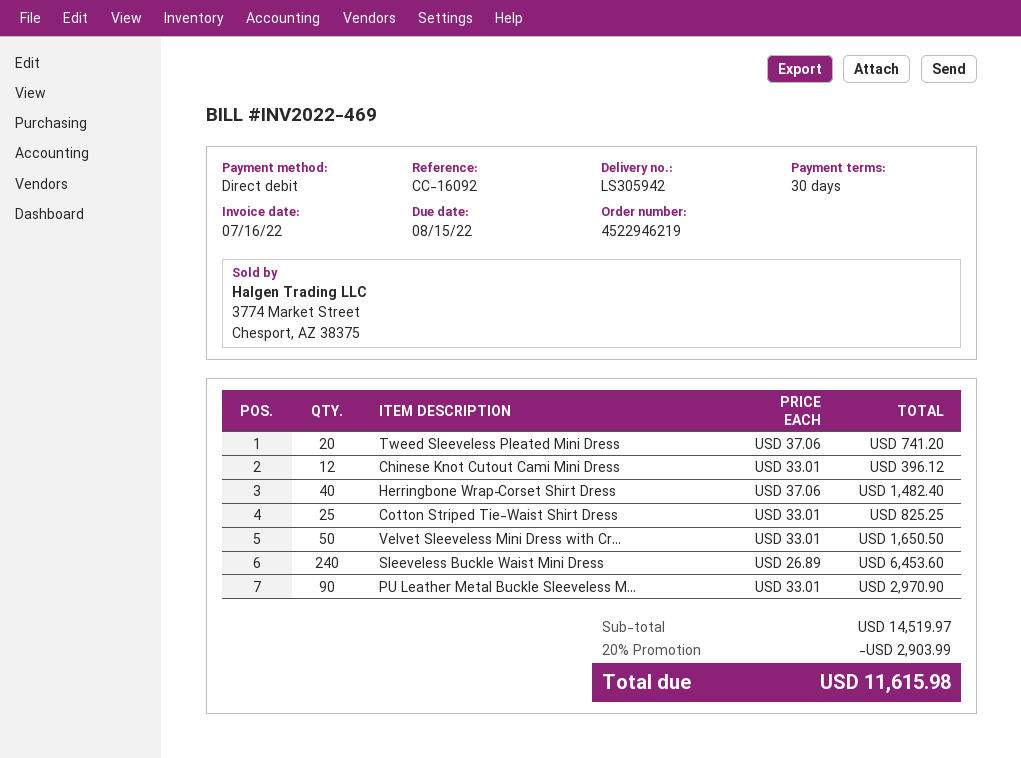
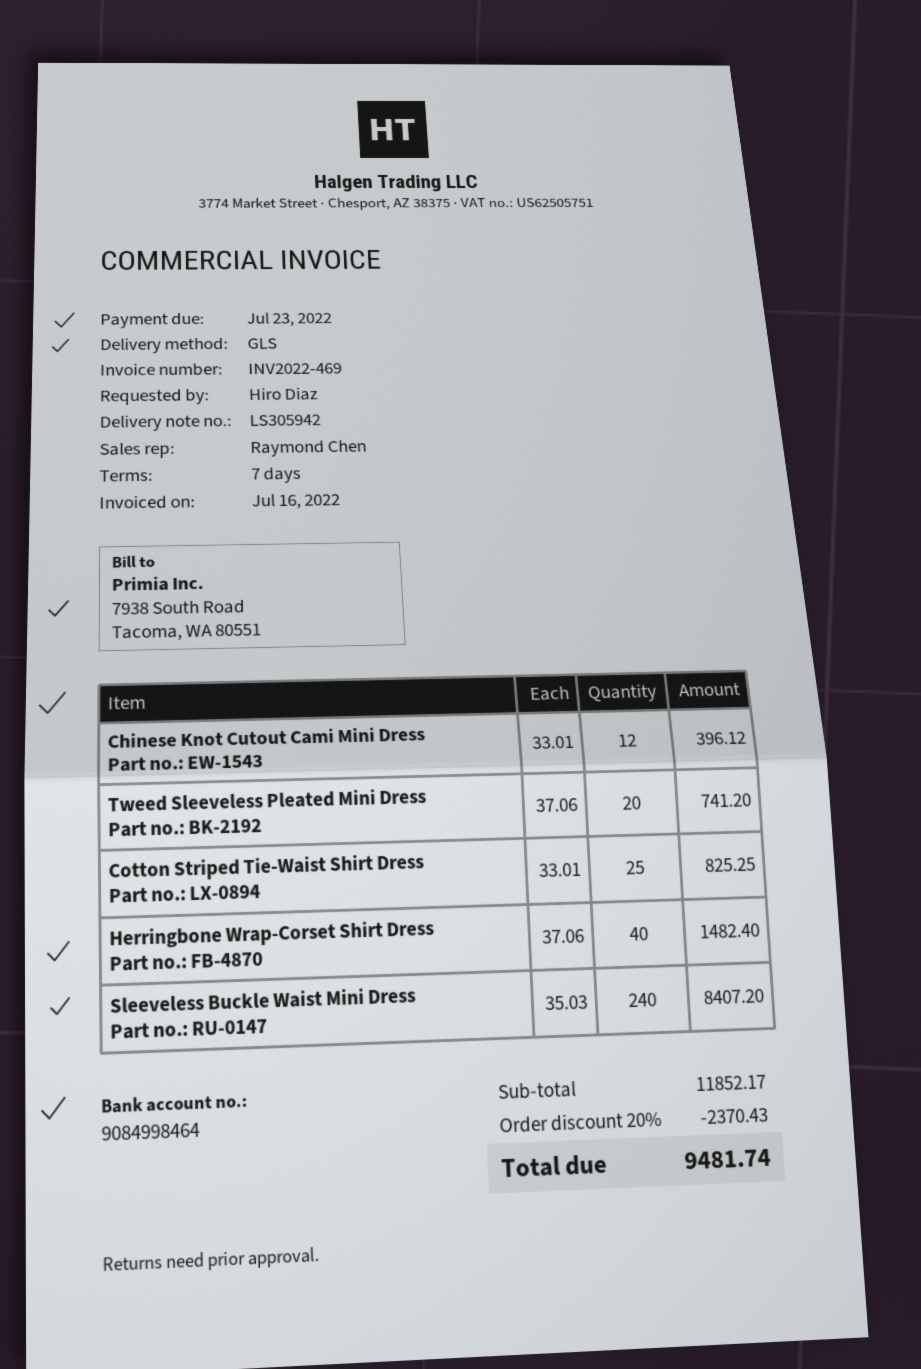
payment terms: 30 days -> 7 days
due date: 2022-08-15 -> 2022-07-23
Velvet Sleeveless Mini Dress with Cr...: 50 x 33.01 = 1650.50 -> none
Sleeveless Buckle Waist Mini Dress: 240 x 26.89 = 6453.60 -> 240 x 35.03 = 8407.20
PU Leather Metal Buckle Sleeveless M...: 90 x 33.01 = 2970.90 -> none
subtotal: 14519.97 -> 11852.17
discount: 20% = 2903.99 -> 20% = 2370.43
total: 11615.98 -> 9481.74

